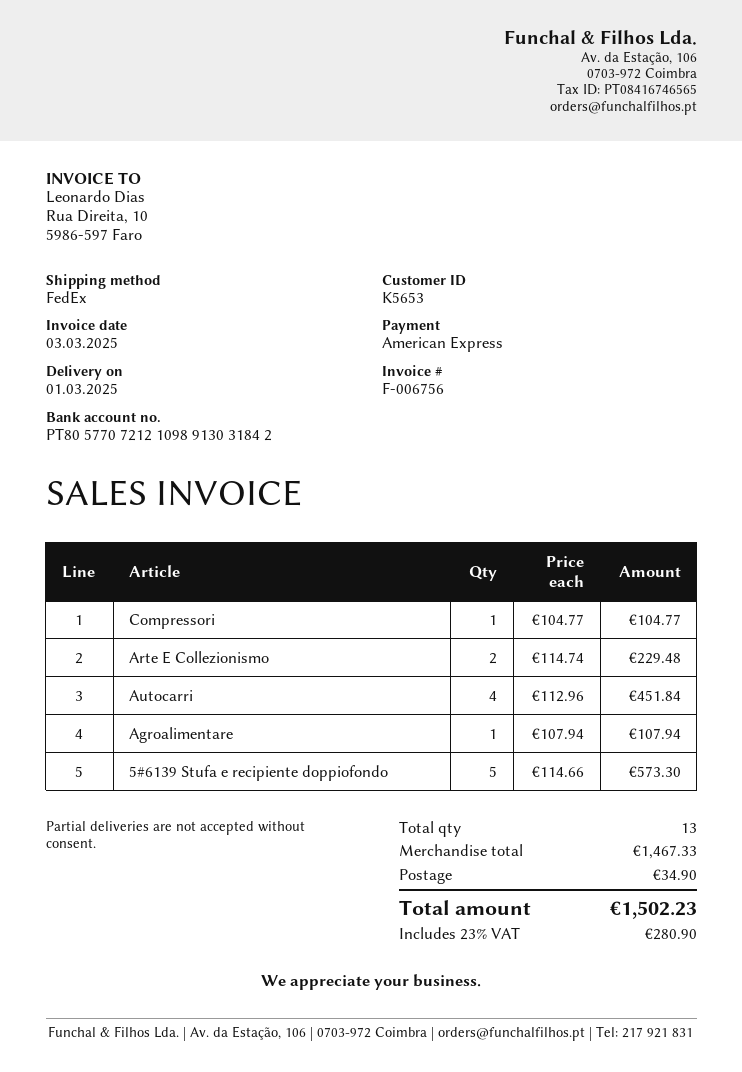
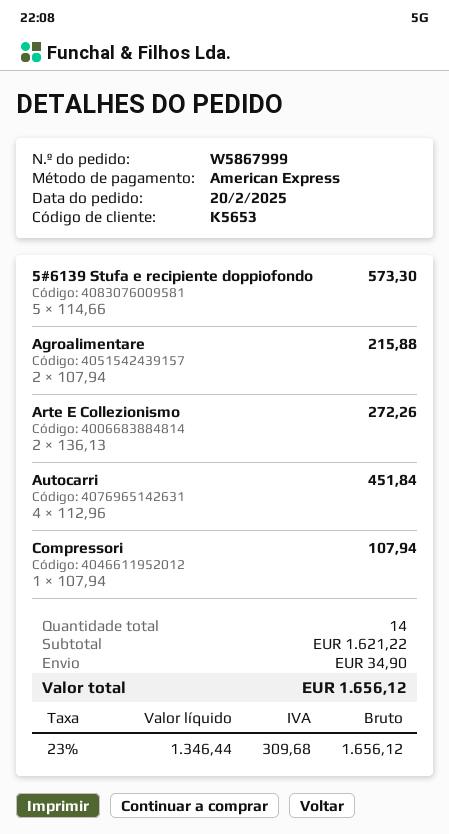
Compressori: 1 x 104.77 = 104.77 -> 1 x 107.94 = 107.94
Arte E Collezionismo: 2 x 114.74 = 229.48 -> 2 x 136.13 = 272.26
Agroalimentare: 1 x 107.94 = 107.94 -> 2 x 107.94 = 215.88
total quantity: 13 -> 14
subtotal: 1467.33 -> 1621.22
tax: 23% = 280.90 -> 23% = 309.68
total: 1502.23 -> 1656.12

